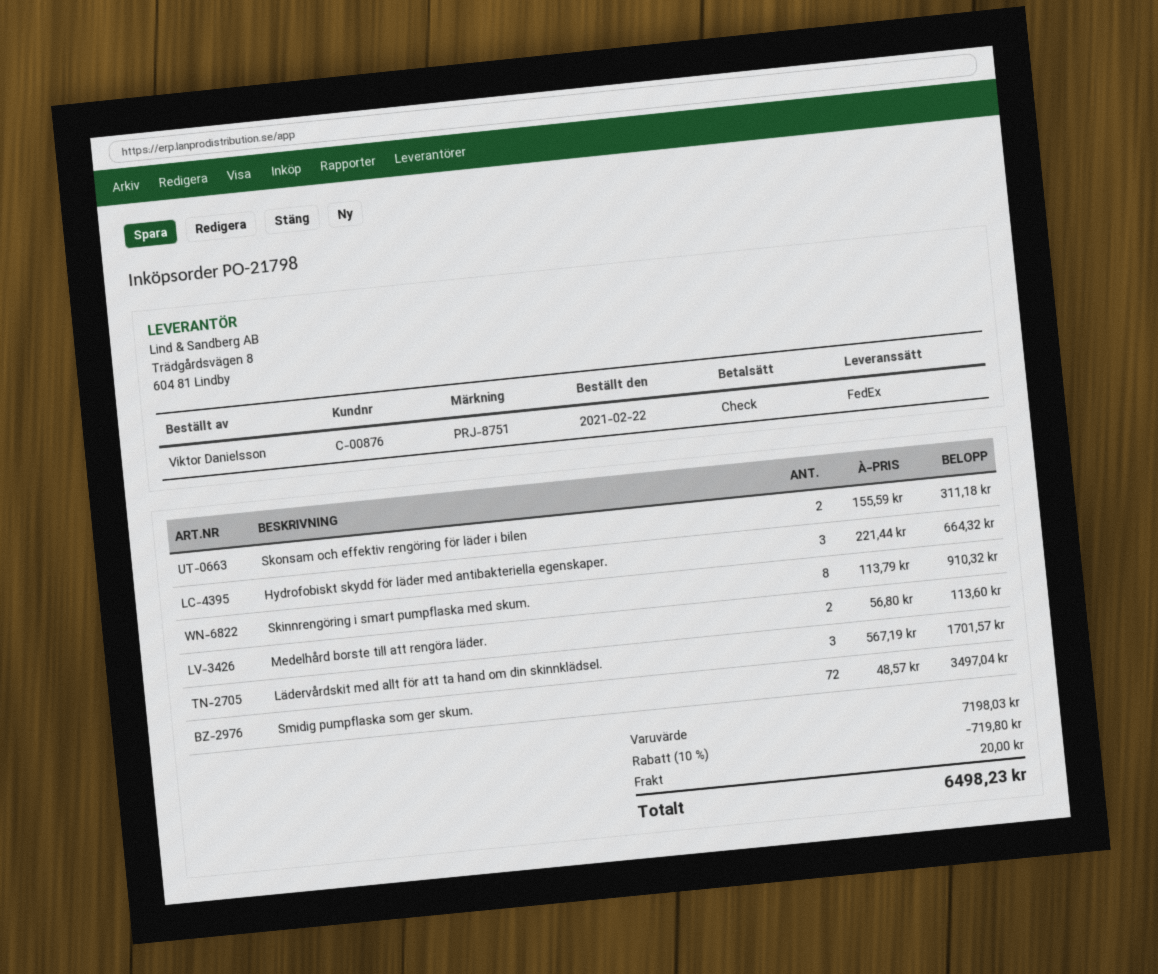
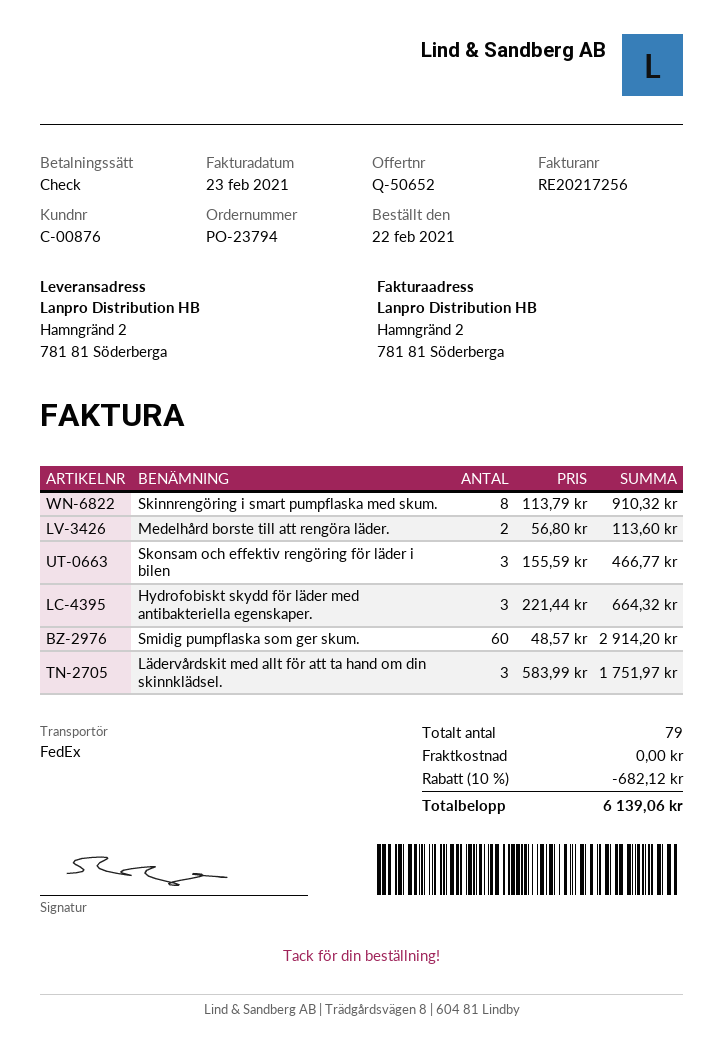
order number: PO-21798 -> PO-23794
Skonsam och effektiv rengöring för läder i bilen: 2 x 155.59 = 311.18 -> 3 x 155.59 = 466.77
Lädervårdskit med allt för att ta hand om din skinnklädsel.: 3 x 567.19 = 1701.57 -> 3 x 583.99 = 1751.97
Smidig pumpflaska som ger skum.: 72 x 48.57 = 3497.04 -> 60 x 48.57 = 2914.20
discount: 10% = 719.80 -> 10% = 682.12
shipping: 20.00 -> 0.00
total: 6498.23 -> 6139.06

